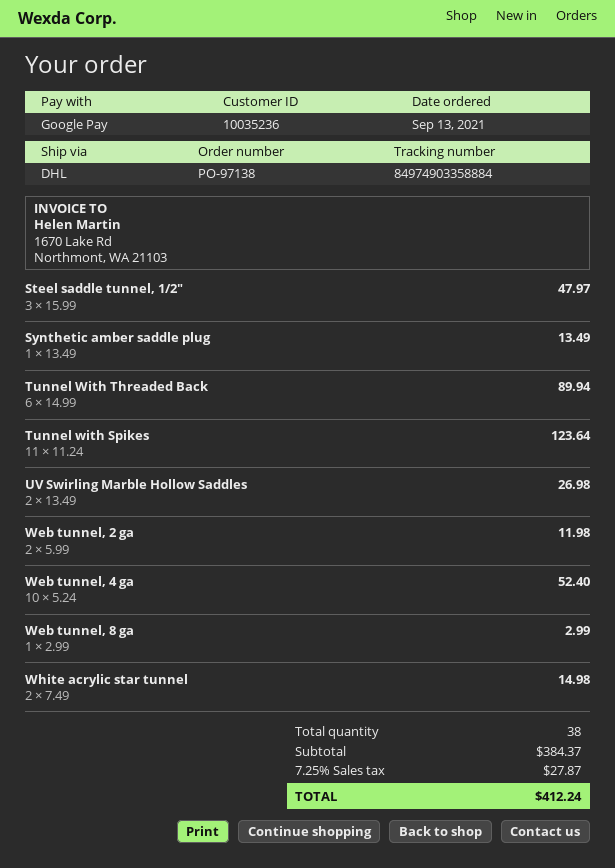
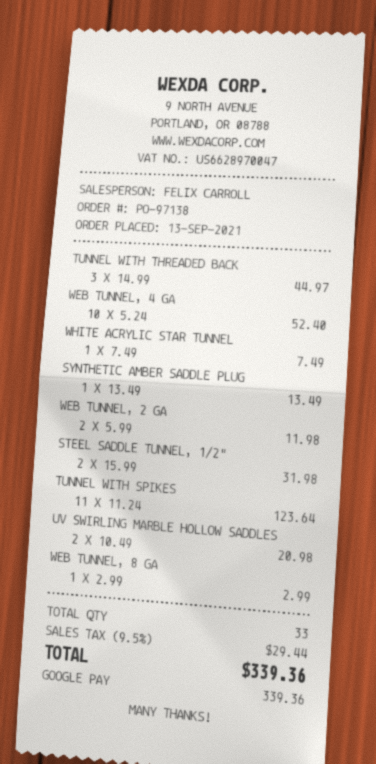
Steel saddle tunnel, 1/2": 3 x 15.99 = 47.97 -> 2 x 15.99 = 31.98
Tunnel With Threaded Back: 6 x 14.99 = 89.94 -> 3 x 14.99 = 44.97
UV Swirling Marble Hollow Saddles: 2 x 13.49 = 26.98 -> 2 x 10.49 = 20.98
White acrylic star tunnel: 2 x 7.49 = 14.98 -> 1 x 7.49 = 7.49
total quantity: 38 -> 33
tax: 7.25% = 27.87 -> 9.5% = 29.44
total: 412.24 -> 339.36

